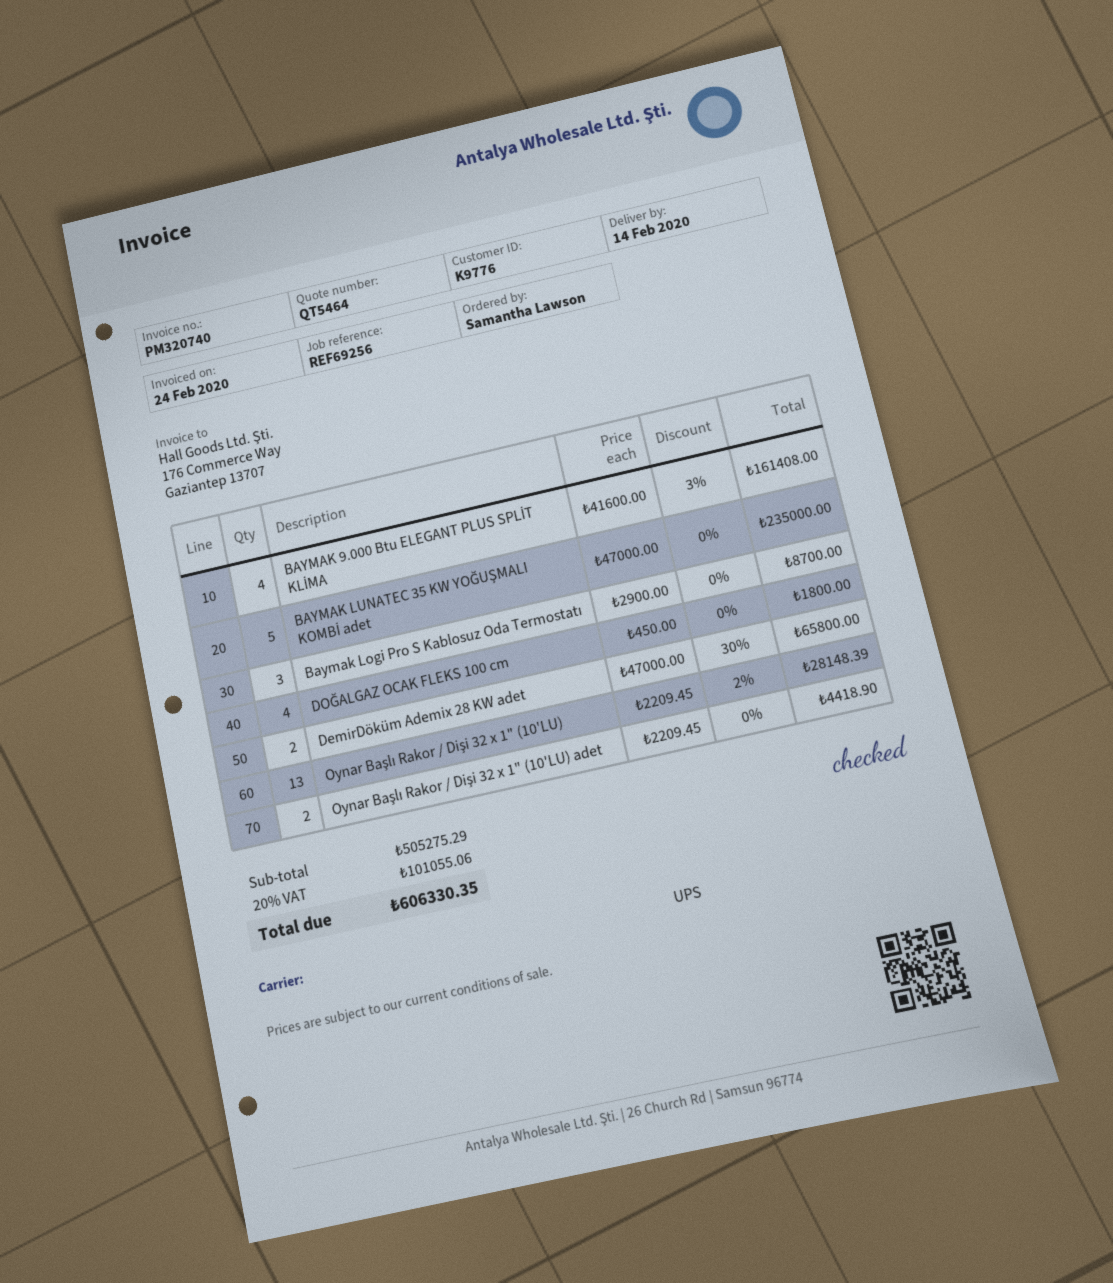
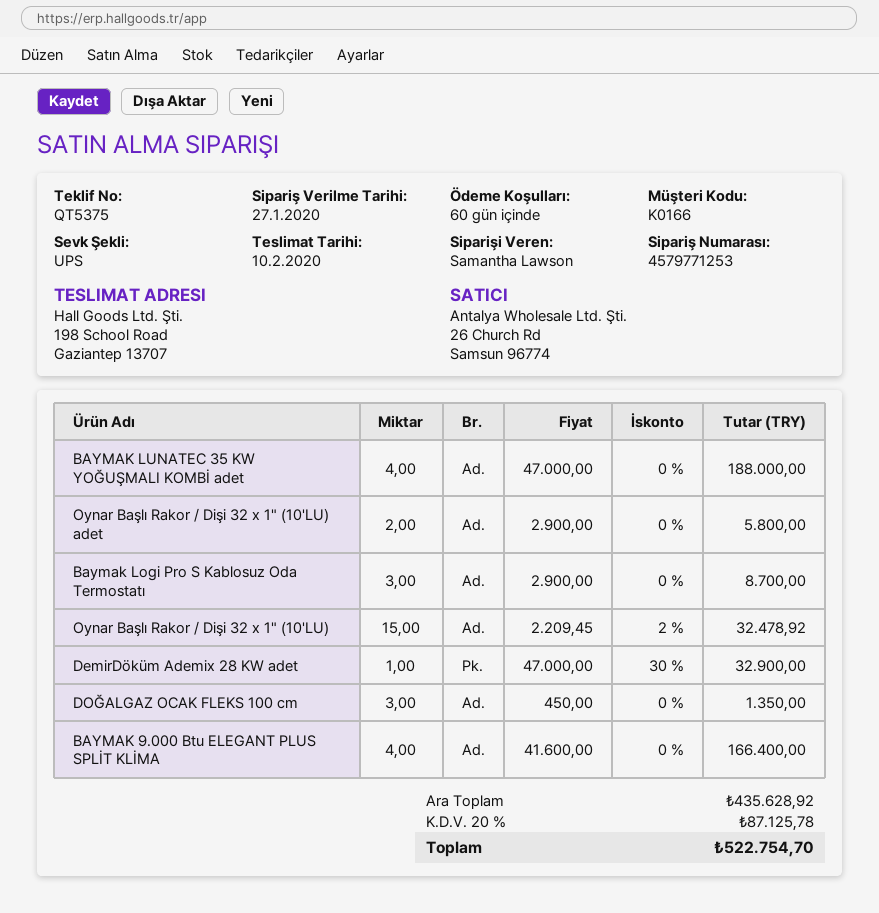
quote number: QT5464 -> QT5375
delivery date: 2020-02-14 -> 2020-02-10
customer number: K9776 -> K0166
BAYMAK 9.000 Btu ELEGANT PLUS SPLİT KLİMA: 4 x 41600.00 - 3% = 161408.00 -> 4 x 41600.00 = 166400.00
BAYMAK LUNATEC 35 KW YOĞUŞMALI KOMBİ adet: 5 x 47000.00 = 235000.00 -> 4 x 47000.00 = 188000.00
DOĞALGAZ OCAK FLEKS 100 cm: 4 x 450.00 = 1800.00 -> 3 x 450.00 = 1350.00
DemirDöküm Ademix 28 KW adet: 2 x 47000.00 - 30% = 65800.00 -> 1 x 47000.00 - 30% = 32900.00
Oynar Başlı Rakor / Dişi 32 x 1" (10'LU): 13 x 2209.45 - 2% = 28148.39 -> 15 x 2209.45 - 2% = 32478.92
Oynar Başlı Rakor / Dişi 32 x 1" (10'LU) adet: 2 x 2209.45 = 4418.90 -> 2 x 2900.00 = 5800.00
subtotal: 505275.29 -> 435628.92
tax: 20% = 101055.06 -> 20% = 87125.78
total: 606330.35 -> 522754.70

